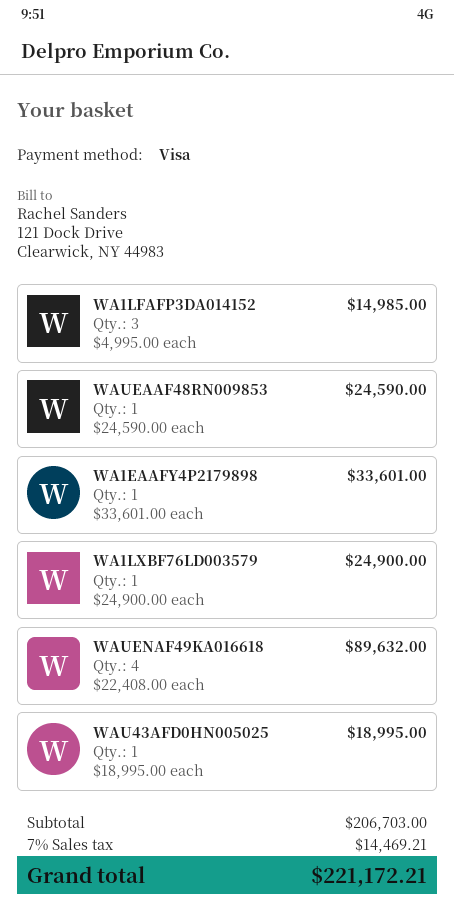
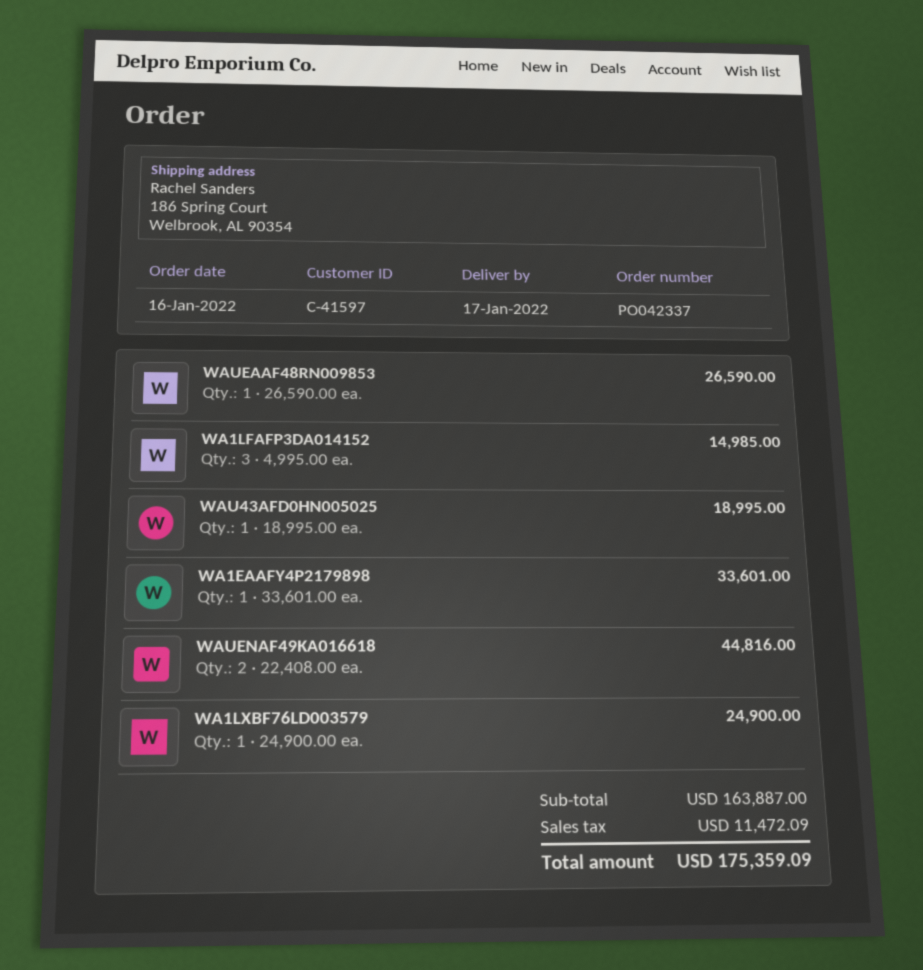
WAUEAAF48RN009853: 1 x 24590.00 = 24590.00 -> 1 x 26590.00 = 26590.00
WAUENAF49KA016618: 4 x 22408.00 = 89632.00 -> 2 x 22408.00 = 44816.00
subtotal: 206703.00 -> 163887.00
tax: 14469.21 -> 11472.09
total: 221172.21 -> 175359.09

